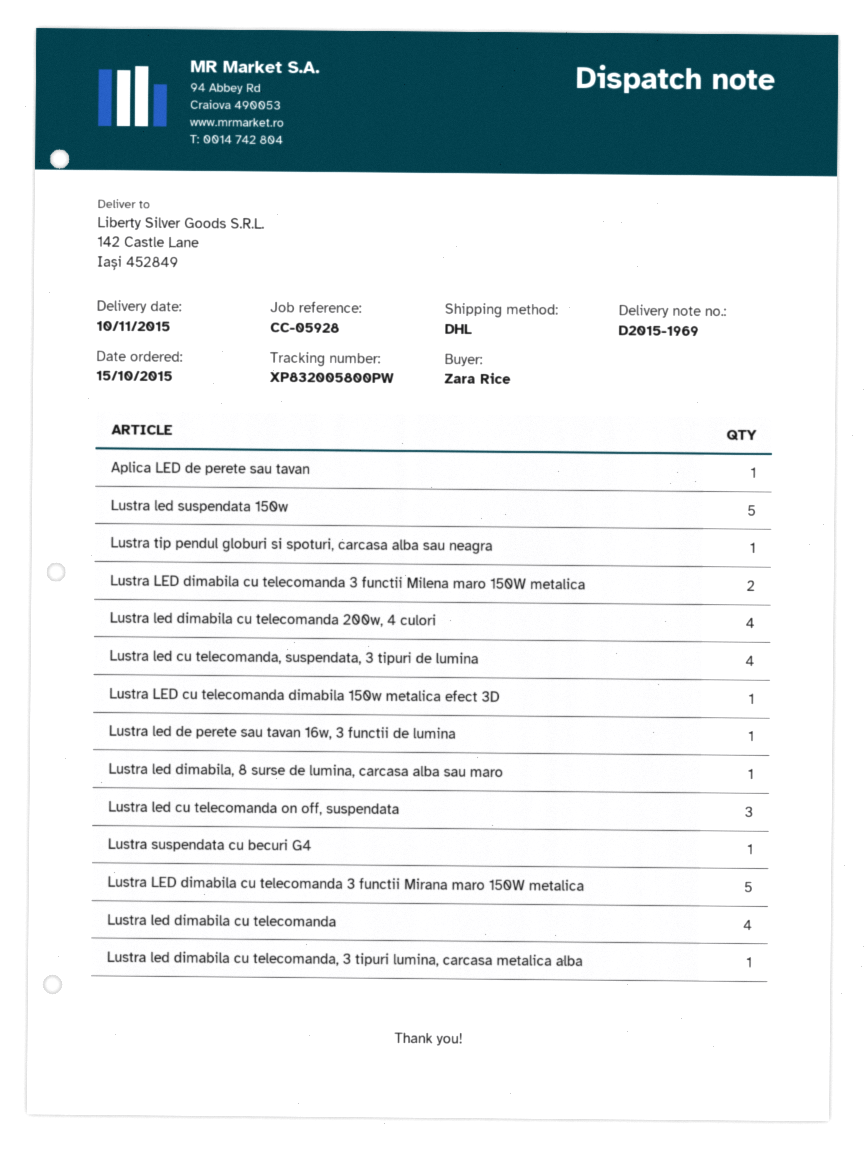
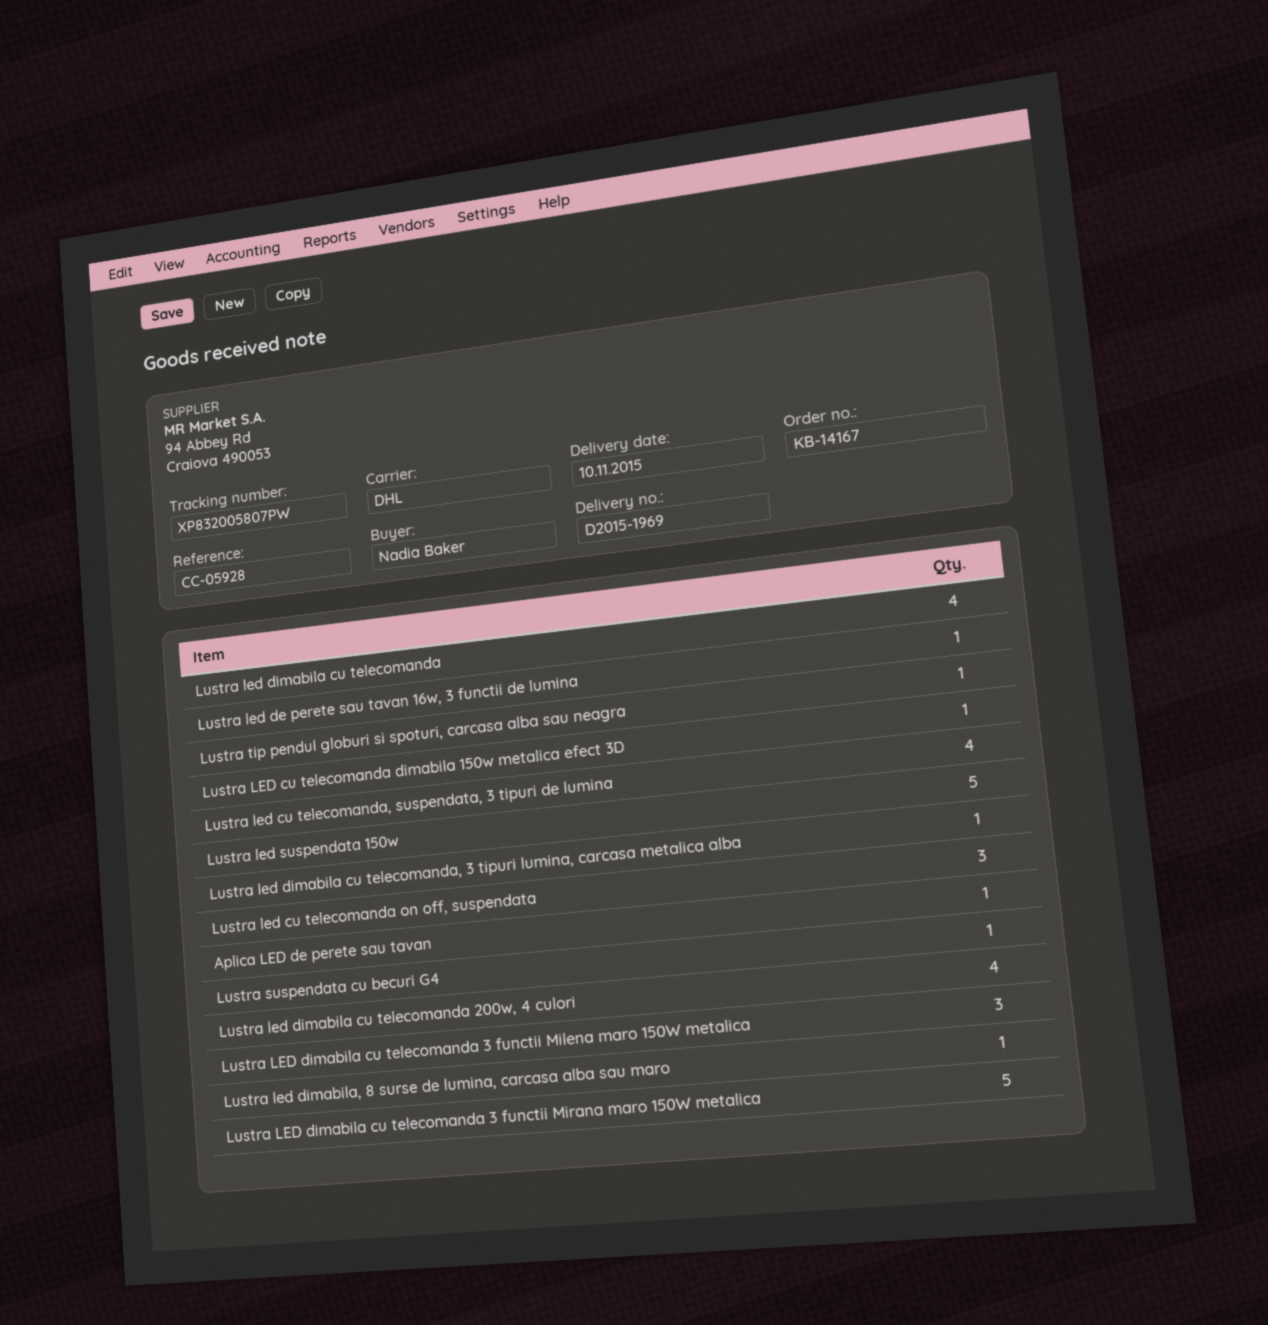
ordered by: Zara Rice -> Nadia Baker
tracking number: XP832005800PW -> XP832005807PW
Lustra LED dimabila cu telecomanda 3 functii Milena maro 150W metalica: 2 -> 3

